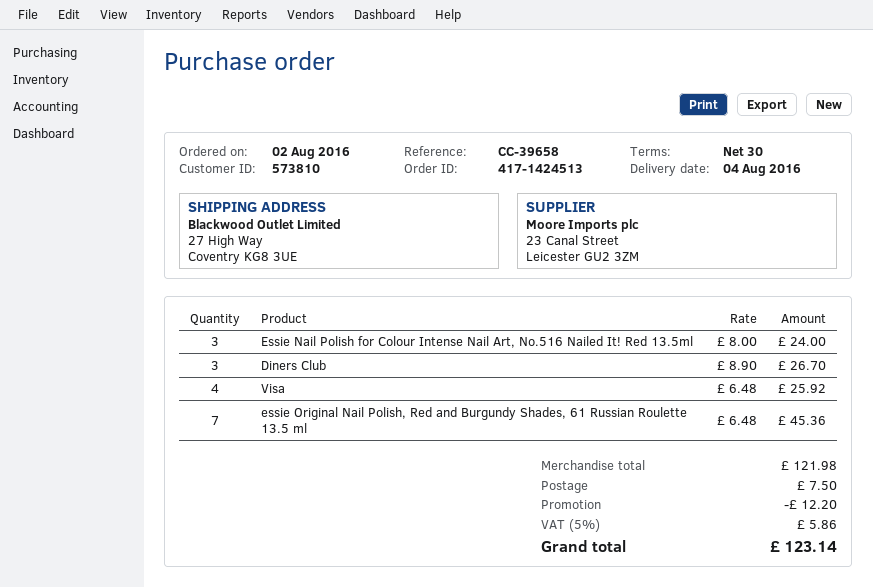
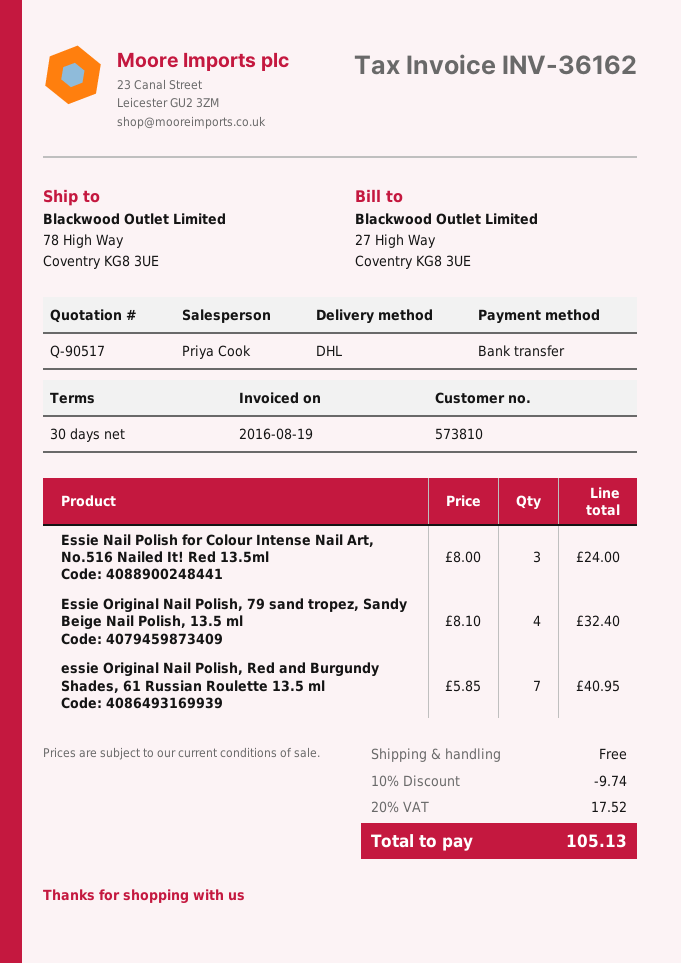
ship to: 27 High Way, Coventry KG8 3UE -> 78 High Way, Coventry KG8 3UE
Diners Club: 3 x 8.90 = 26.70 -> none
Visa: 4 x 6.48 = 25.92 -> none
essie Original Nail Polish, Red and Burgundy Shades, 61 Russian Roulette 13.5 ml: 7 x 6.48 = 45.36 -> 7 x 5.85 = 40.95
Essie Original Nail Polish, 79 sand tropez, Sandy Beige Nail Polish, 13.5 ml: none -> 4 x 8.10 = 32.40
discount: 12.20 -> 9.74
shipping: 7.50 -> 0.00
tax: 5% = 5.86 -> 20% = 17.52
total: 123.14 -> 105.13

